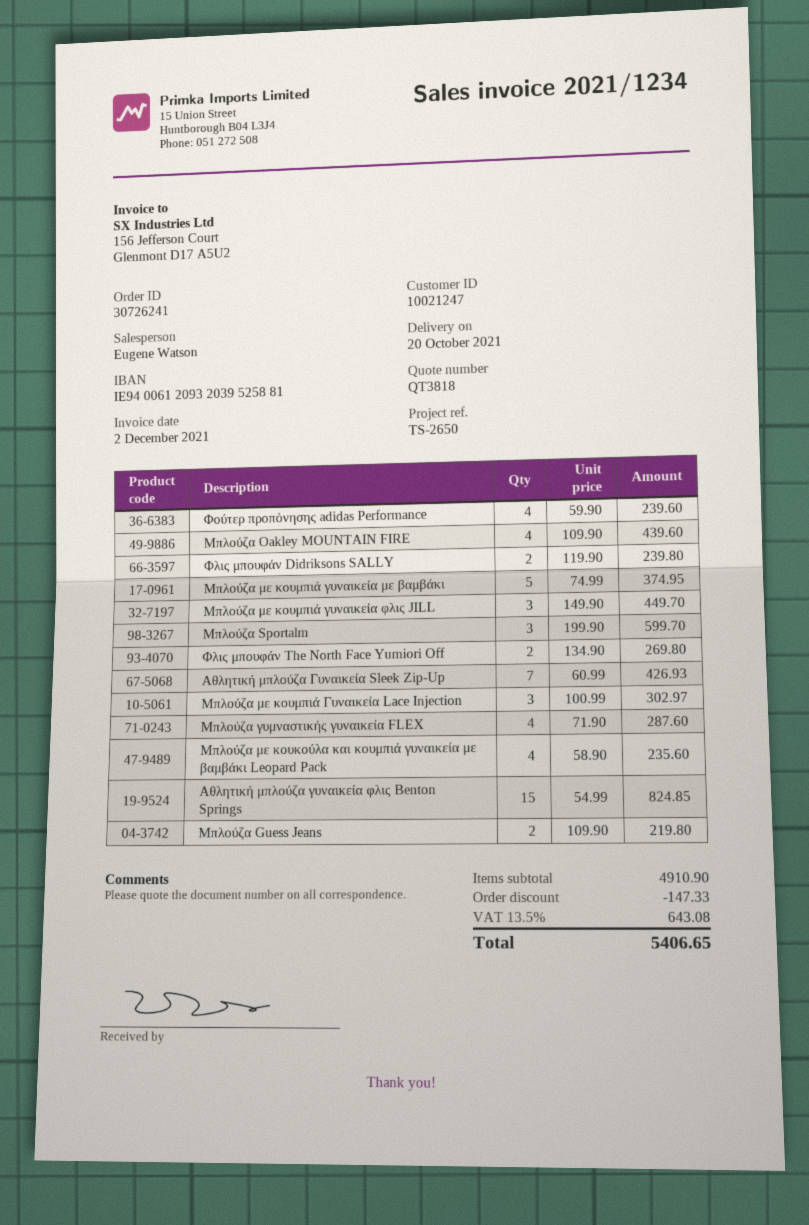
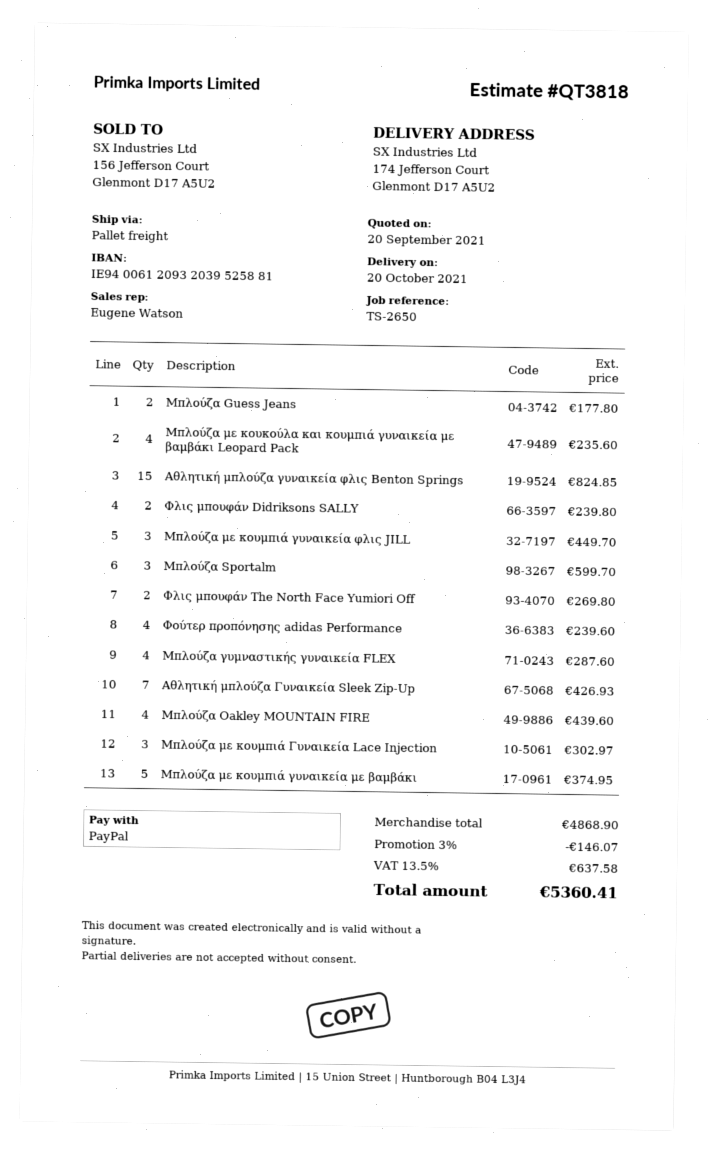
Μπλούζα Guess Jeans: 2 for 219.80 -> 2 for 177.80
subtotal: 4910.90 -> 4868.90
discount: 147.33 -> 146.07
tax: 13.5% = 643.08 -> 13.5% = 637.58
total: 5406.65 -> 5360.41

